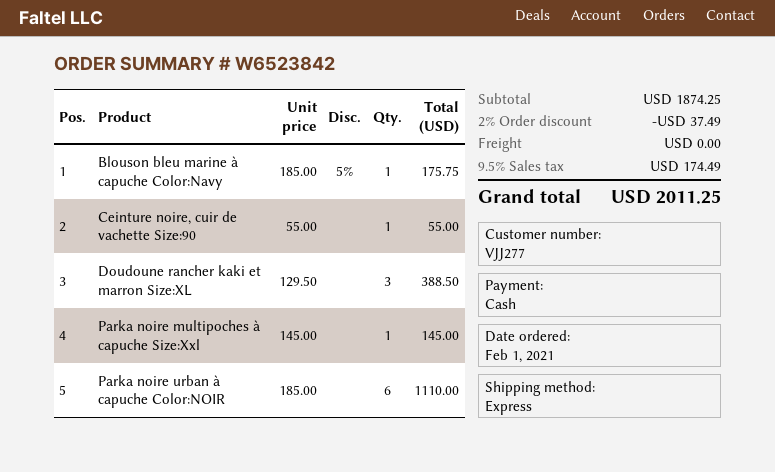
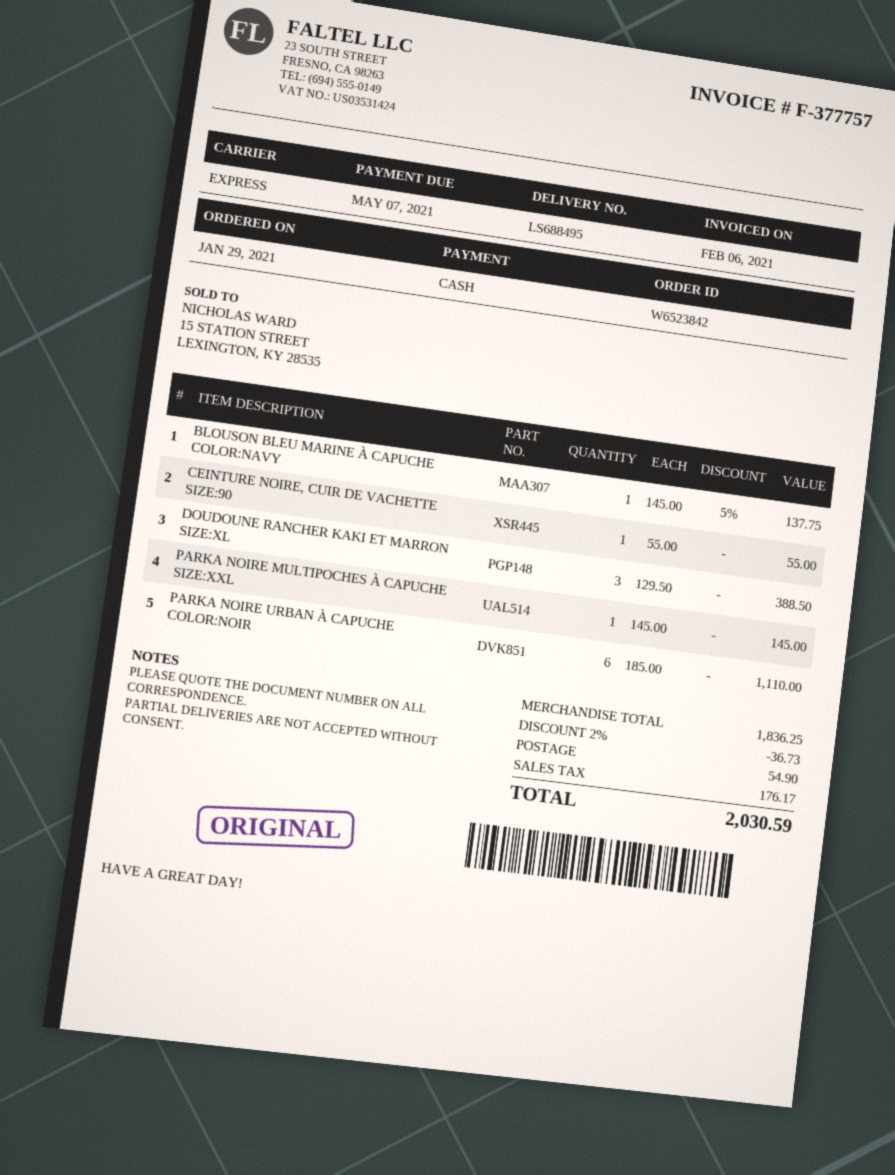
order date: 2021-02-01 -> 2021-01-29
Blouson bleu marine à capuche Color:Navy: 1 x 185.00 - 5% = 175.75 -> 1 x 145.00 - 5% = 137.75
subtotal: 1874.25 -> 1836.25
discount: 2% = 37.49 -> 2% = 36.73
shipping: 0.00 -> 54.90
tax: 174.49 -> 176.17
total: 2011.25 -> 2030.59

